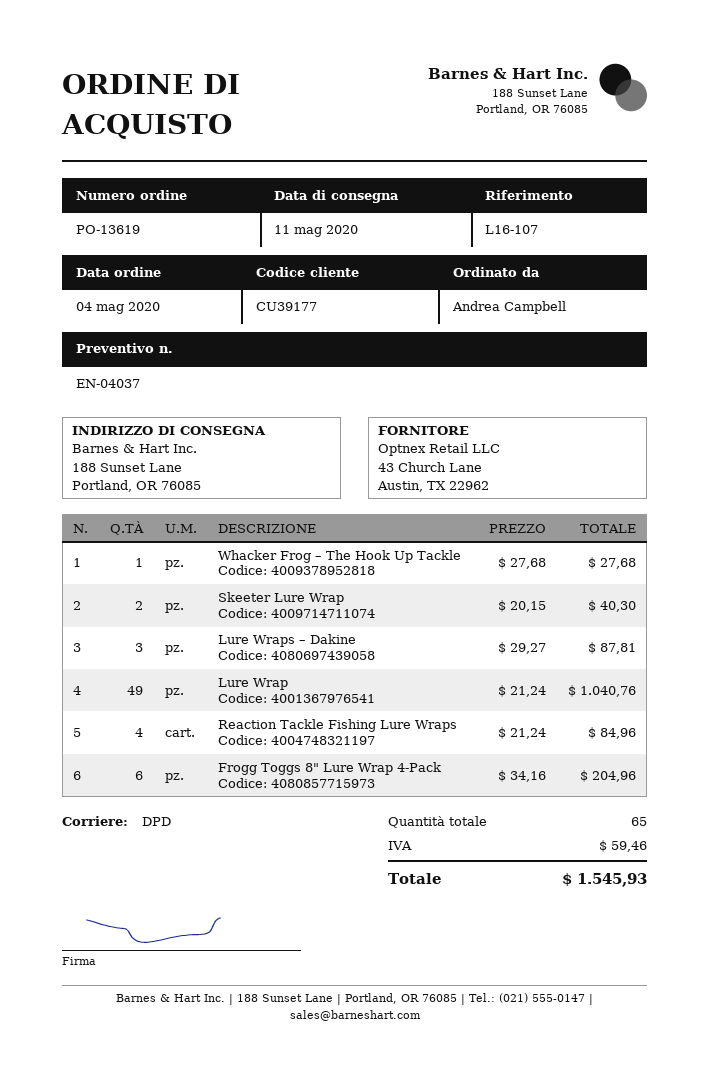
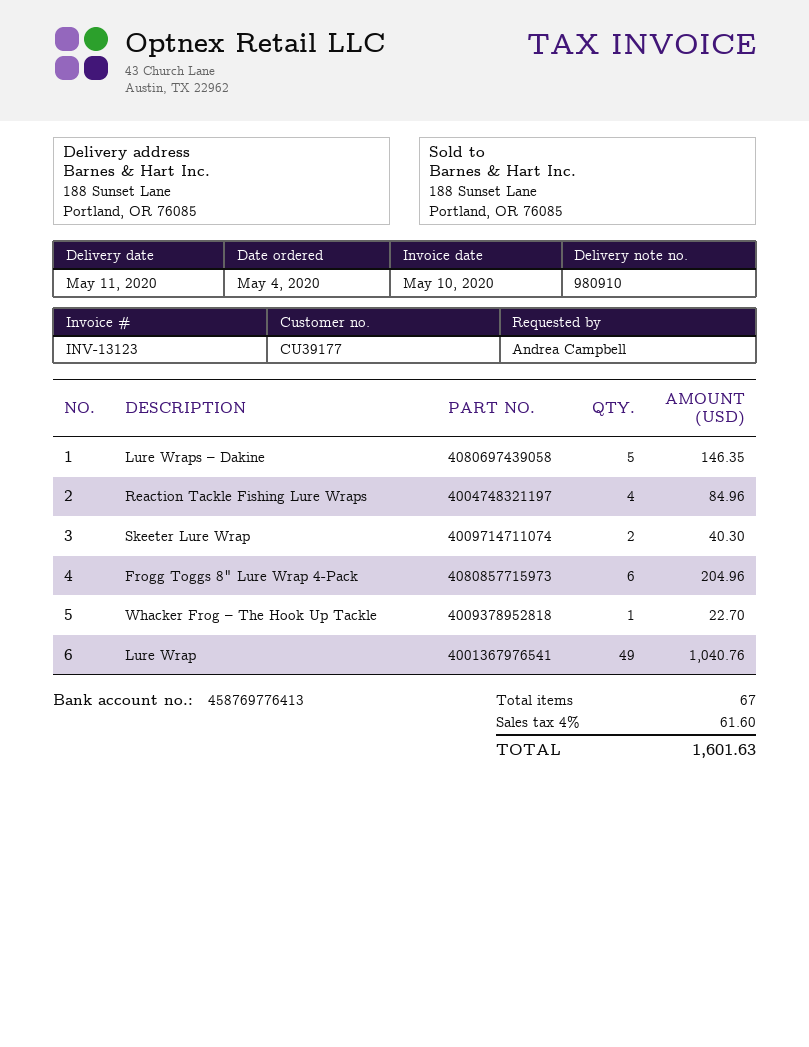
Whacker Frog – The Hook Up Tackle: 1 for 27.68 -> 1 for 22.70
Lure Wraps – Dakine: 3 for 87.81 -> 5 for 146.35
total quantity: 65 -> 67
tax: 59.46 -> 61.60
total: 1545.93 -> 1601.63

